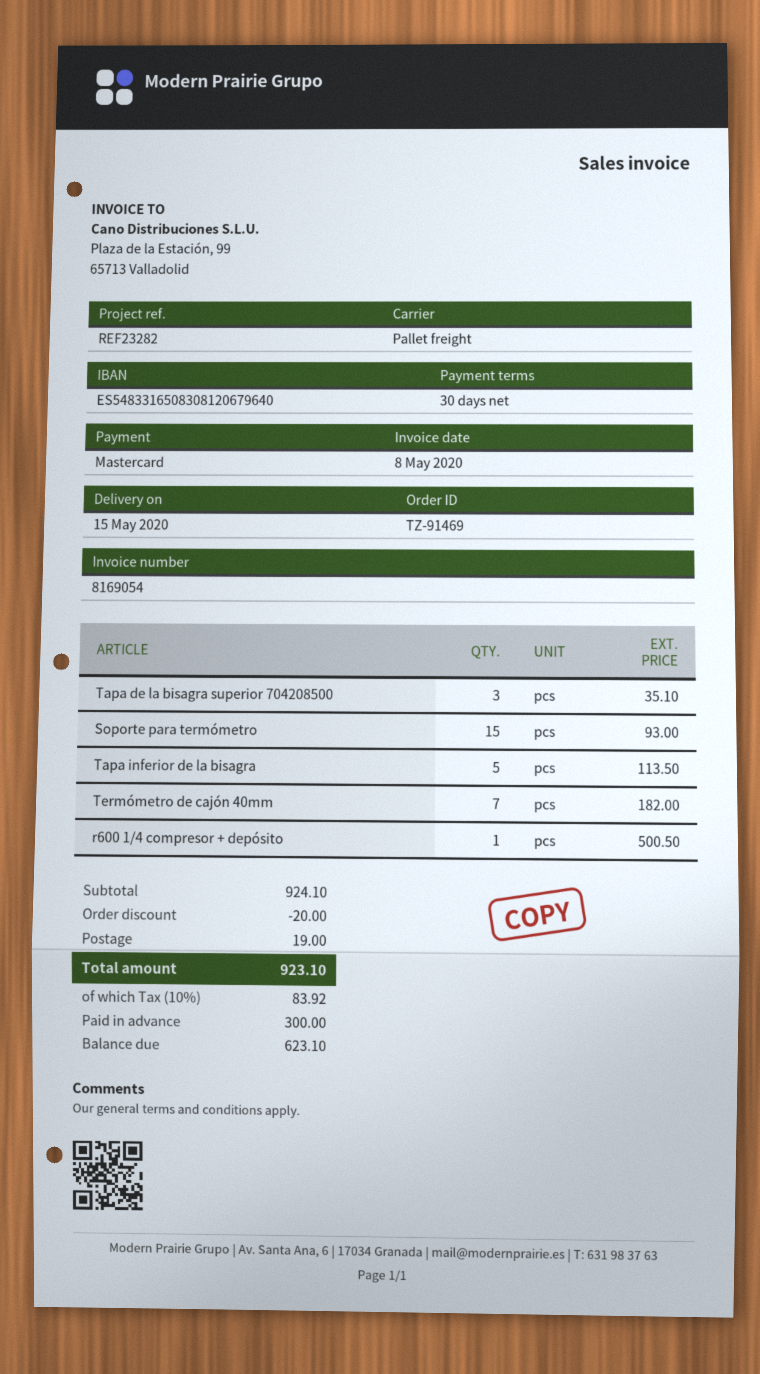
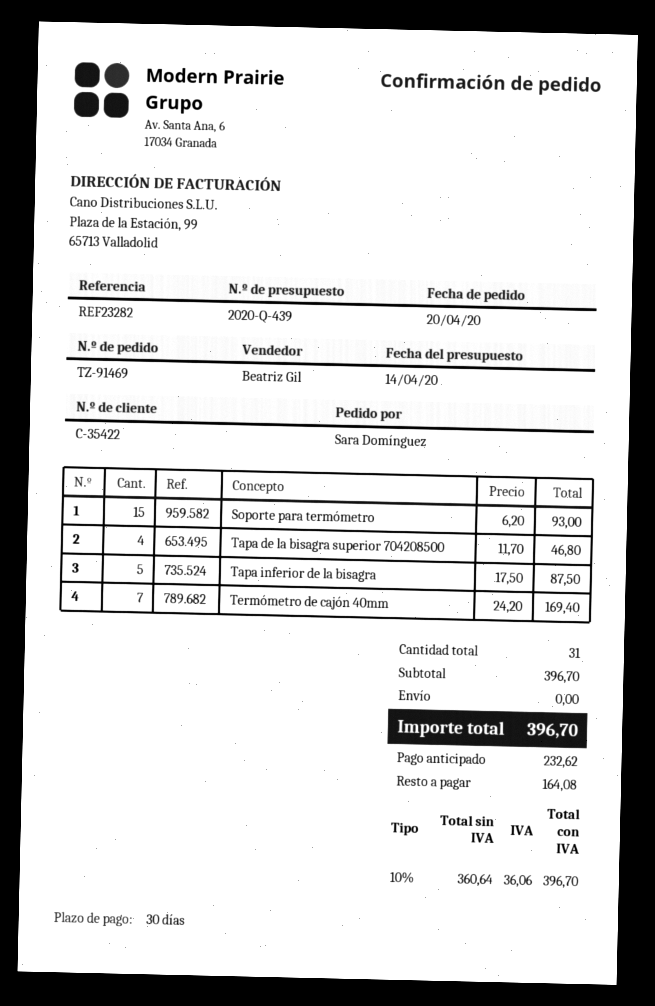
Tapa de la bisagra superior 704208500: 3 for 35.10 -> 4 for 46.80
Tapa inferior de la bisagra: 5 for 113.50 -> 5 for 87.50
Termómetro de cajón 40mm: 7 for 182.00 -> 7 for 169.40
r600 1/4 compresor + depósito: 1 for 500.50 -> none
subtotal: 924.10 -> 396.70
discount: 20.00 -> none
shipping: 19.00 -> 0.00
tax: 10% = 83.92 -> 10% = 36.06
total: 923.10 -> 396.70
deposit: 300.00 -> 232.62
balance: 623.10 -> 164.08

